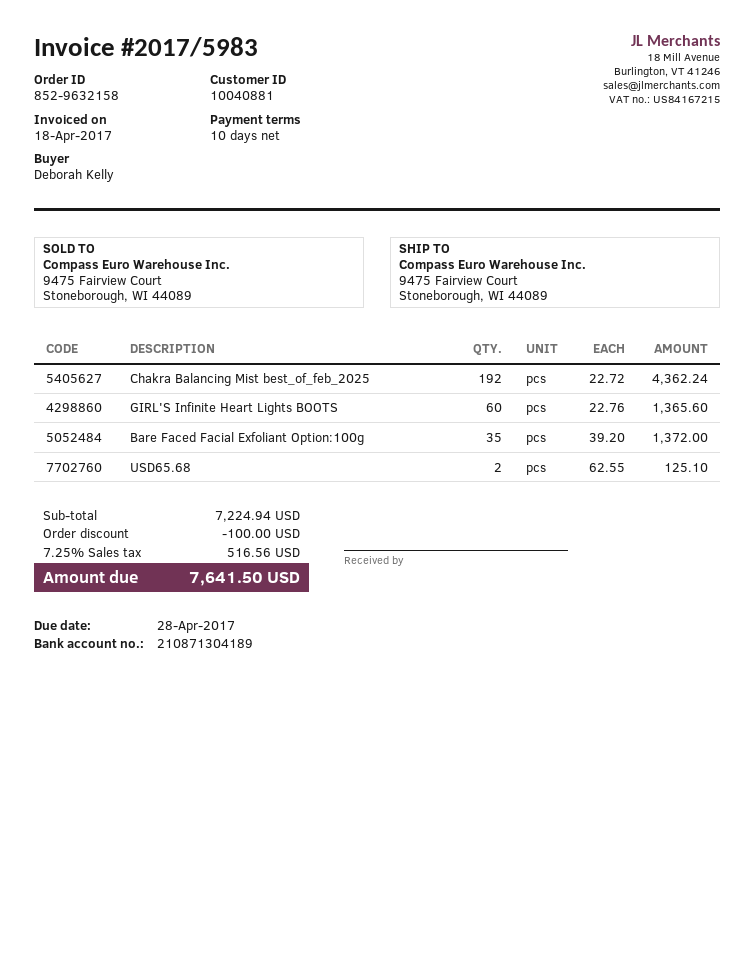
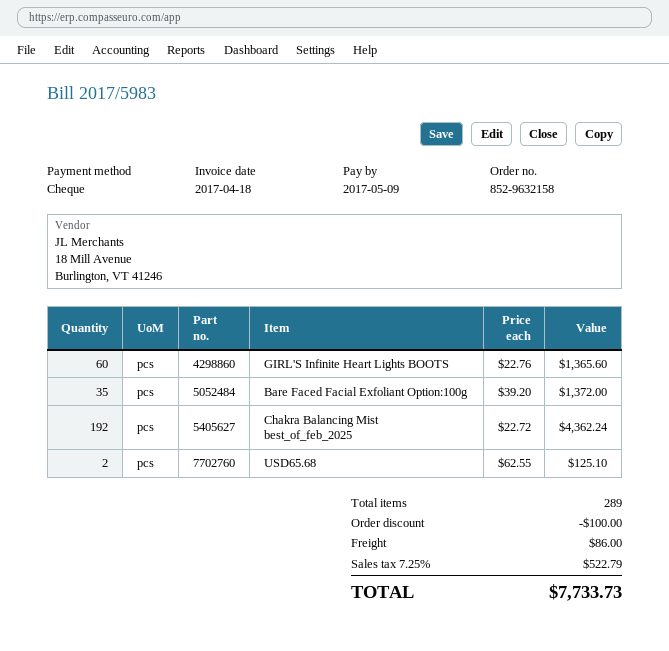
due date: 2017-04-28 -> 2017-05-09
shipping: none -> 86.00
tax: 7.25% = 516.56 -> 7.25% = 522.79
total: 7641.50 -> 7733.73

